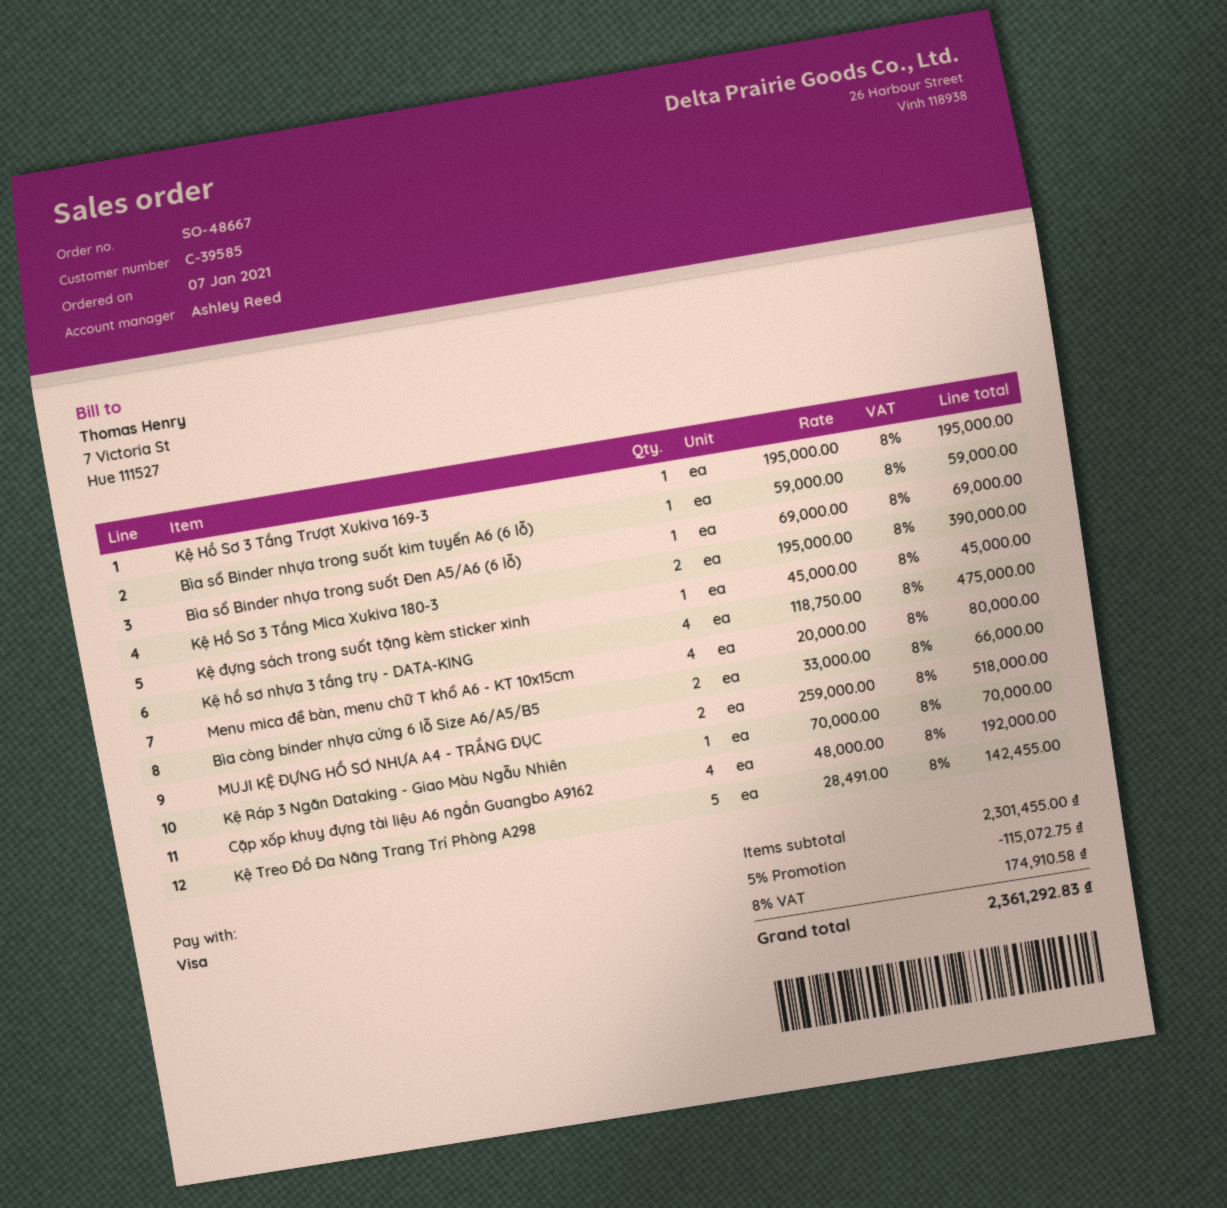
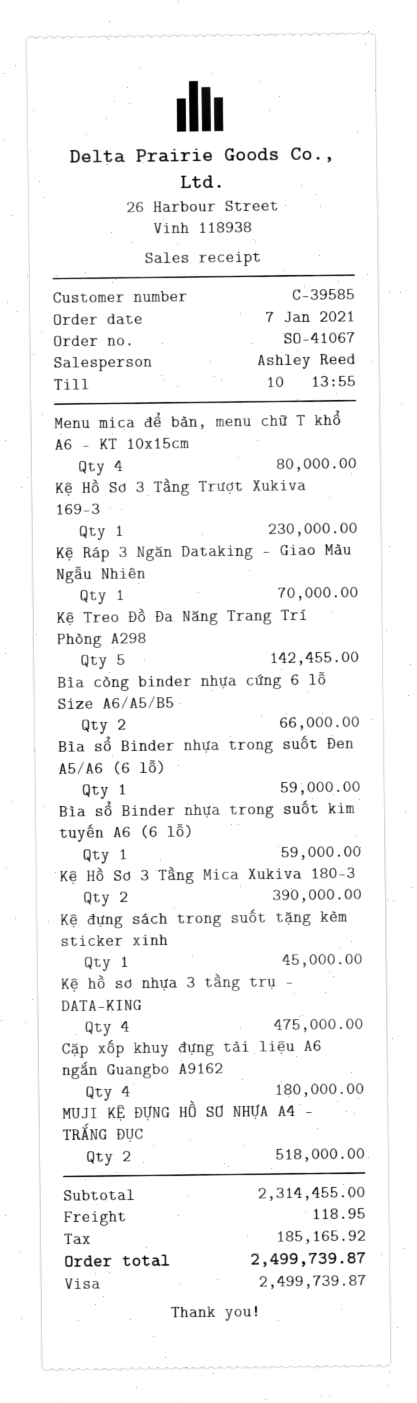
order number: SO-48667 -> SO-41067
Kệ Hồ Sơ 3 Tầng Trượt Xukiva 169-3: 1 for 195000.00 -> 1 for 230000.00
Bìa sổ Binder nhựa trong suốt Đen A5/A6 (6 lỗ): 1 for 69000.00 -> 1 for 59000.00
Cặp xốp khuy đựng tài liệu A6 ngắn Guangbo A9162: 4 for 192000.00 -> 4 for 180000.00
subtotal: 2301455.00 -> 2314455.00
discount: 5% = 115072.75 -> none
shipping: none -> 118.95
tax: 174910.58 -> 185165.92
total: 2361292.83 -> 2499739.87

